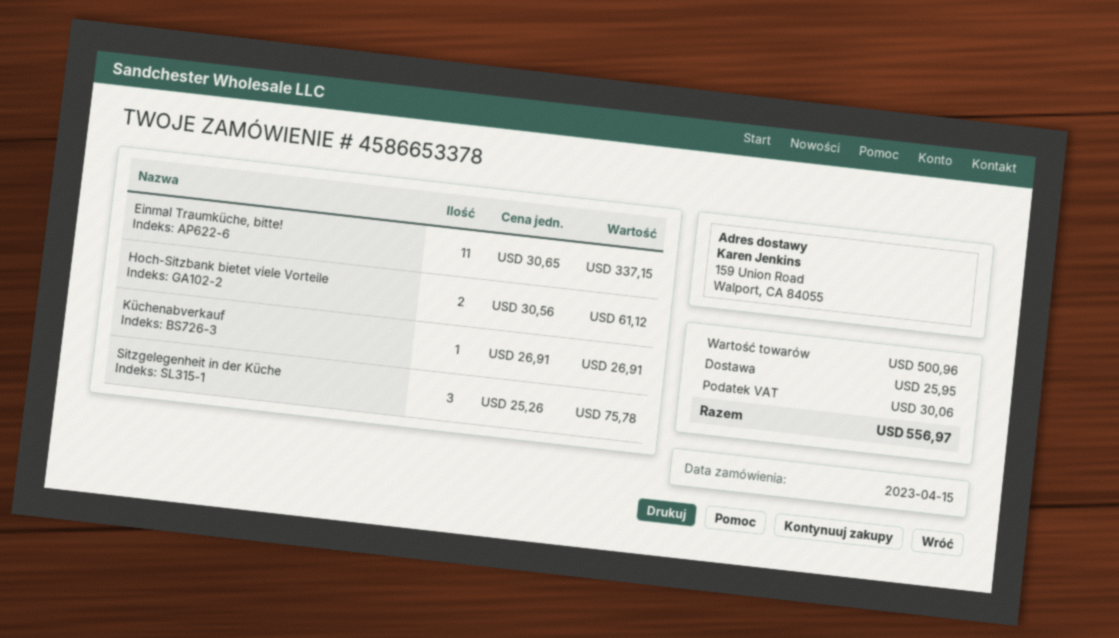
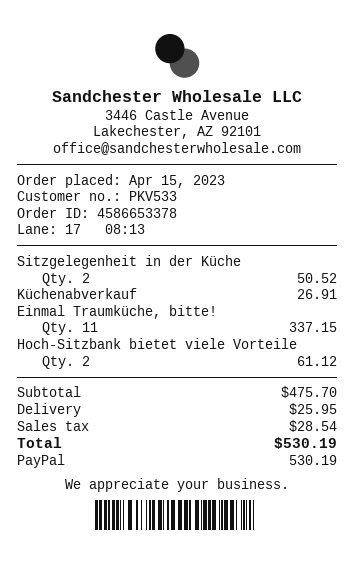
Sitzgelegenheit in der Küche: 3 for 75.78 -> 2 for 50.52
subtotal: 500.96 -> 475.70
tax: 30.06 -> 28.54
total: 556.97 -> 530.19

